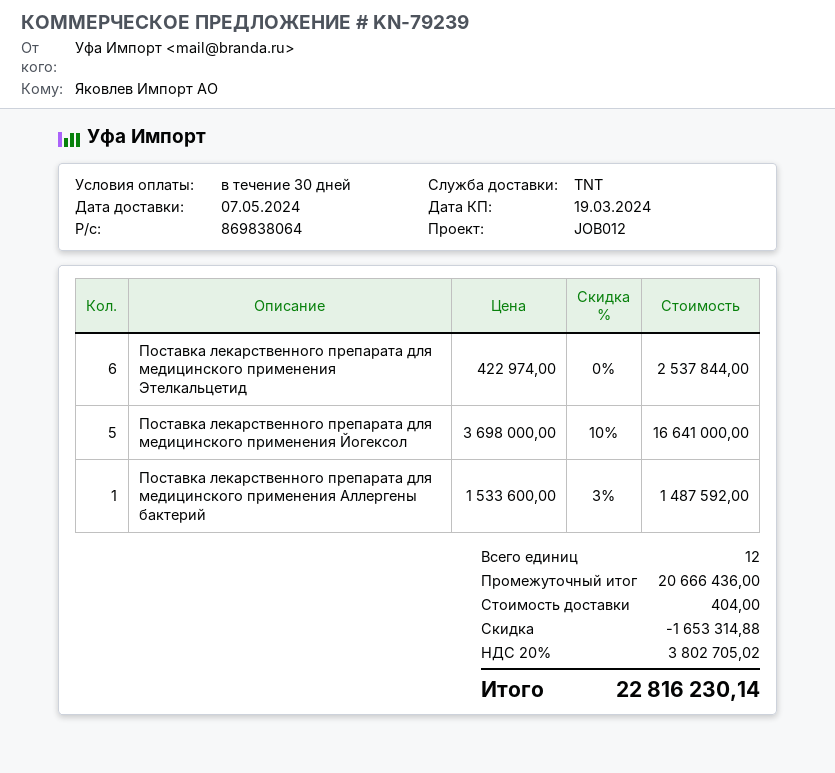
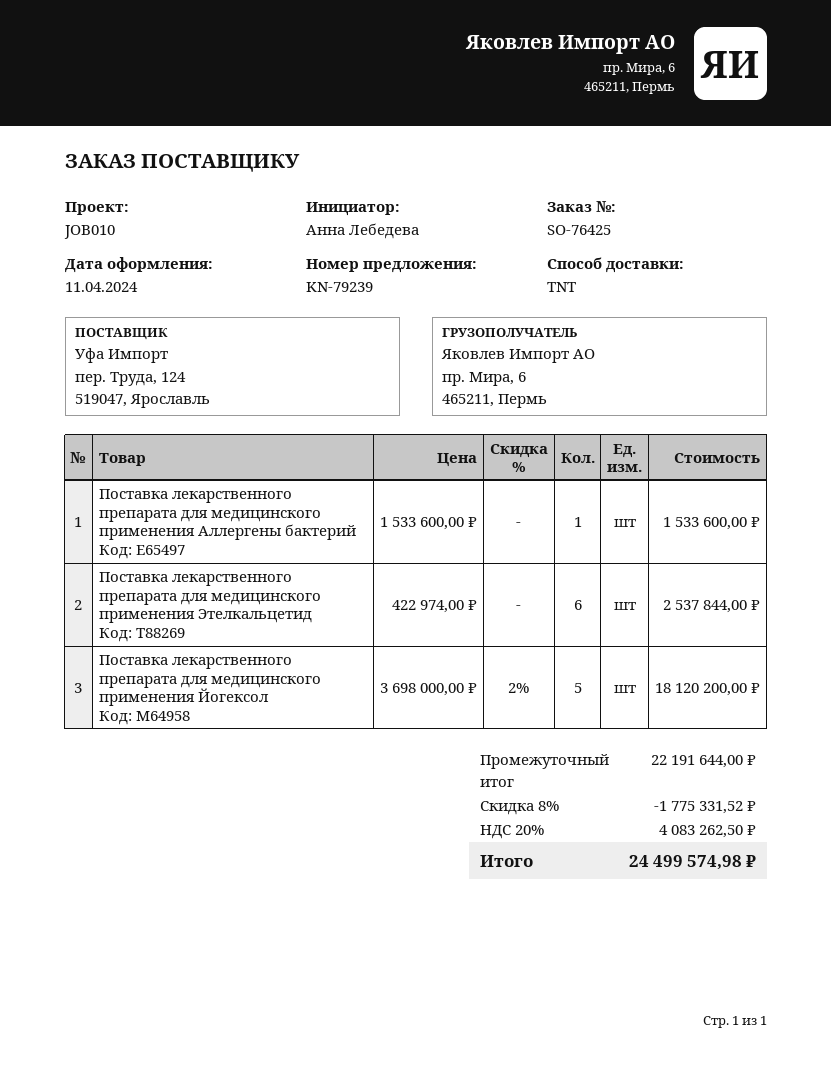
reference: JOB012 -> JOB010
Поставка лекарственного препарата для медицинского применения Йогексол: 5 x 3698000.00 - 10% = 16641000.00 -> 5 x 3698000.00 - 2% = 18120200.00
Поставка лекарственного препарата для медицинского применения Аллергены бактерий: 1 x 1533600.00 - 3% = 1487592.00 -> 1 x 1533600.00 = 1533600.00
subtotal: 20666436.00 -> 22191644.00
discount: 1653314.88 -> 1775331.52
shipping: 404.00 -> none
tax: 20% = 3802705.02 -> 20% = 4083262.50
total: 22816230.14 -> 24499574.98

